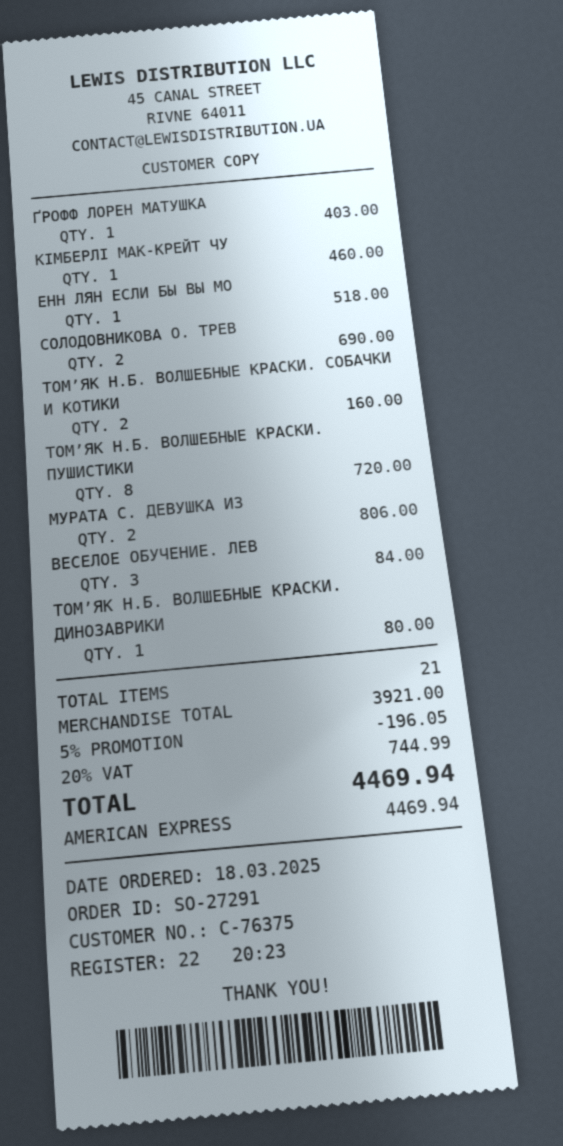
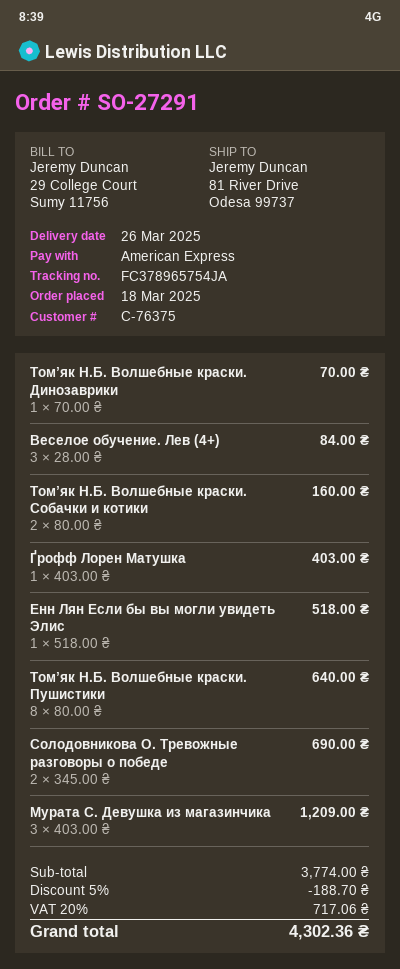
КІМБЕРЛІ МАК-КРЕЙТ ЧУ: 1 for 460.00 -> none
ТОМ’ЯК Н.Б. ВОЛШЕБНЫЕ КРАСКИ. ПУШИСТИКИ: 8 for 720.00 -> 8 for 640.00
МУРАТА С. ДЕВУШКА ИЗ: 2 for 806.00 -> 3 for 1209.00
ТОМ’ЯК Н.Б. ВОЛШЕБНЫЕ КРАСКИ. ДИНОЗАВРИКИ: 1 for 80.00 -> 1 for 70.00
subtotal: 3921.00 -> 3774.00
discount: 5% = 196.05 -> 5% = 188.70
tax: 20% = 744.99 -> 20% = 717.06
total: 4469.94 -> 4302.36

